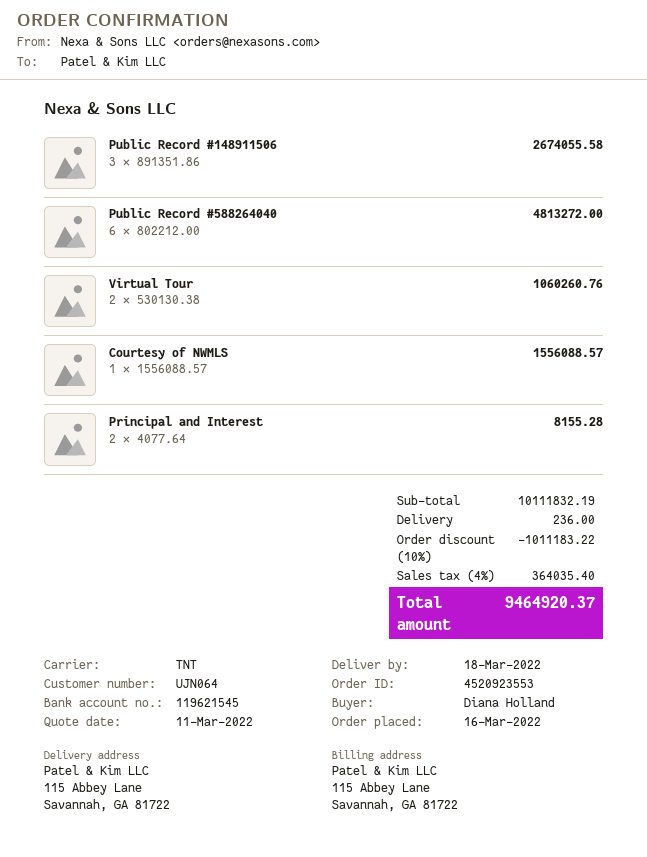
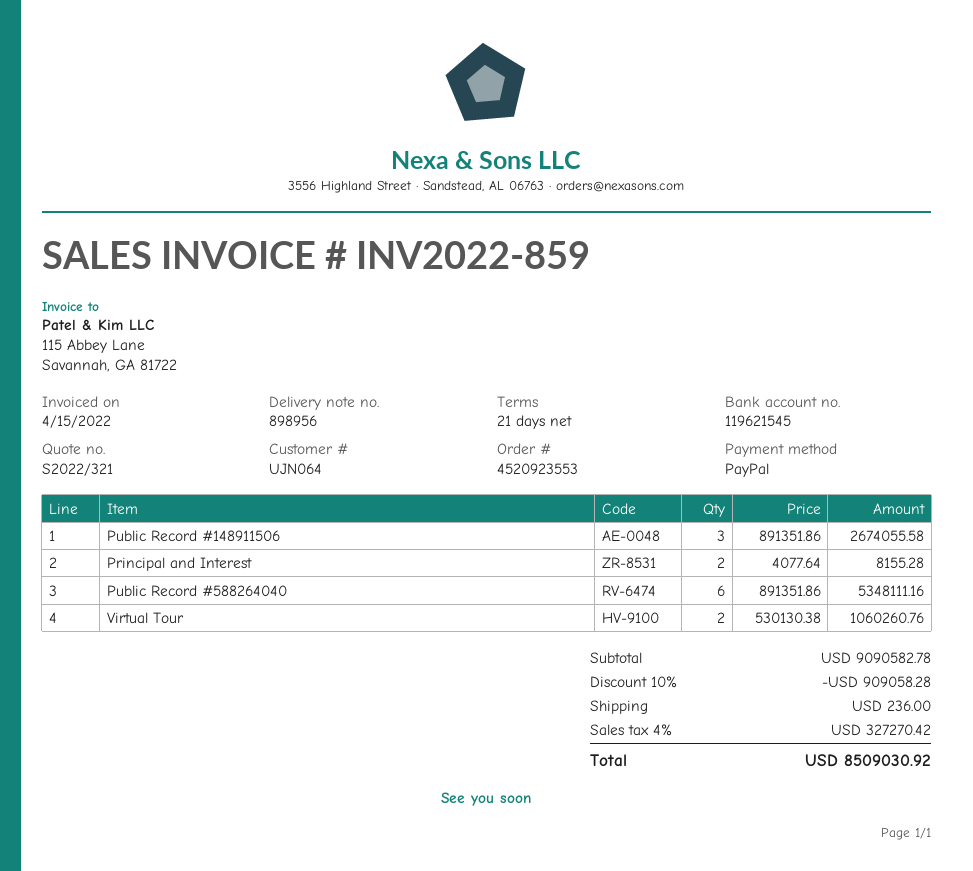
Public Record #588264040: 6 x 802212.00 = 4813272.00 -> 6 x 891351.86 = 5348111.16
Courtesy of NWMLS: 1 x 1556088.57 = 1556088.57 -> none
subtotal: 10111832.19 -> 9090582.78
discount: 10% = 1011183.22 -> 10% = 909058.28
tax: 4% = 364035.40 -> 4% = 327270.42
total: 9464920.37 -> 8509030.92

